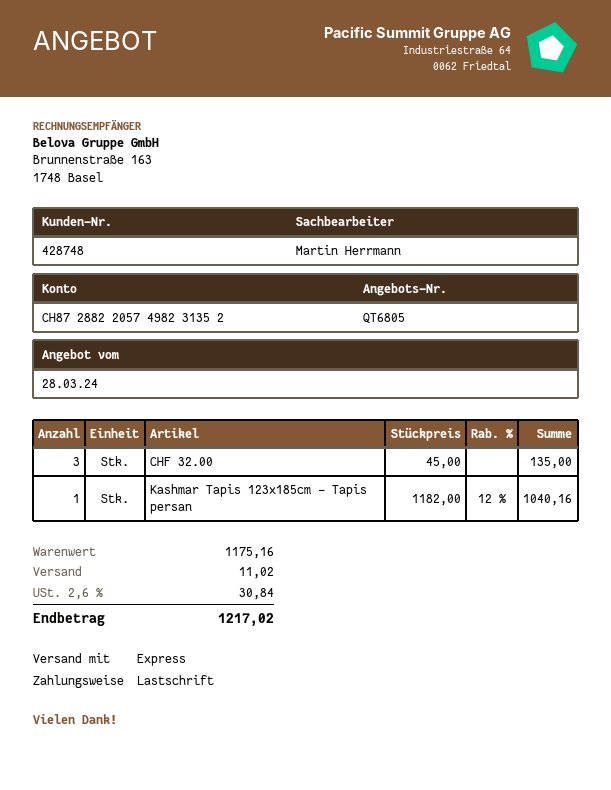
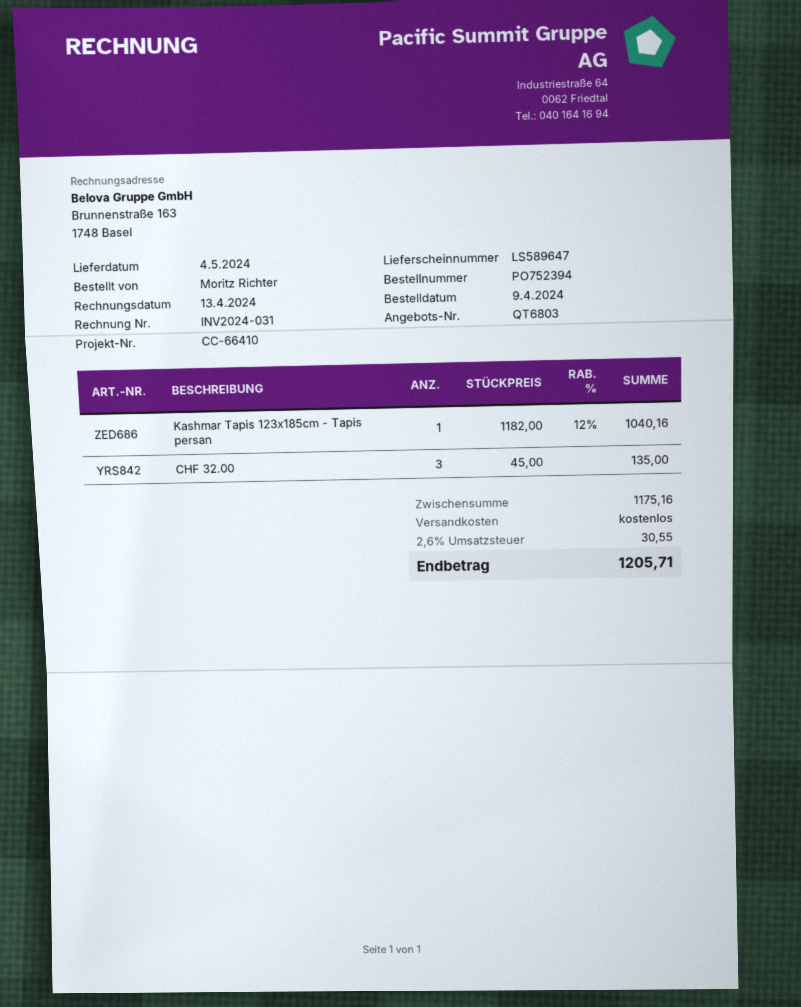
quote number: QT6805 -> QT6803
shipping: 11.02 -> 0.00
tax: 2.6% = 30.84 -> 2.6% = 30.55
total: 1217.02 -> 1205.71

